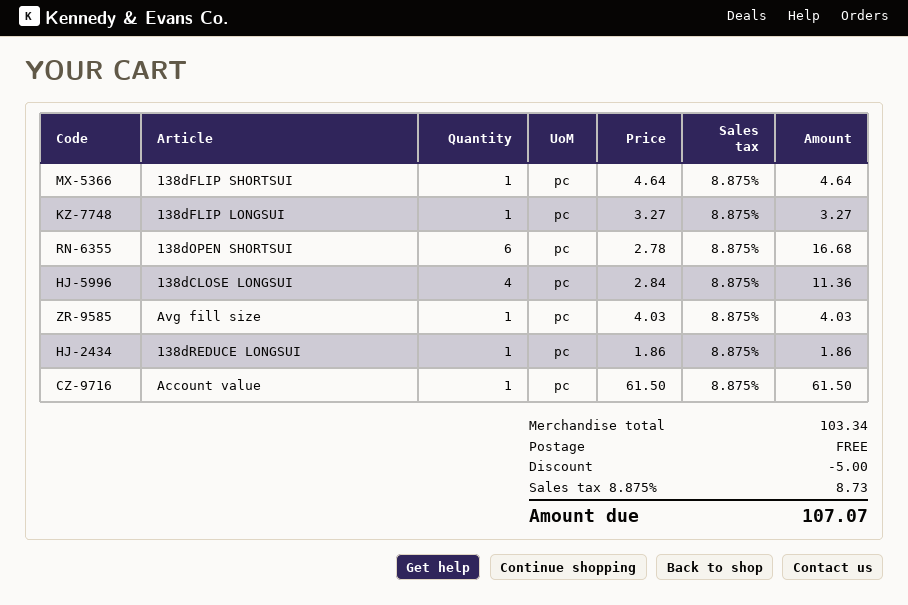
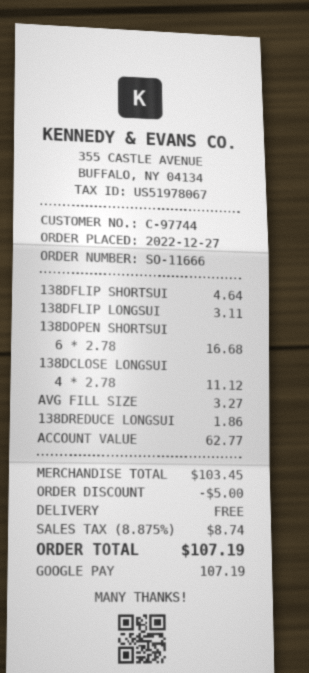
138dFLIP LONGSUI: 1 x 3.27 = 3.27 -> 1 x 3.11 = 3.11
138dCLOSE LONGSUI: 4 x 2.84 = 11.36 -> 4 x 2.78 = 11.12
Avg fill size: 1 x 4.03 = 4.03 -> 1 x 3.27 = 3.27
Account value: 1 x 61.50 = 61.50 -> 1 x 62.77 = 62.77
subtotal: 103.34 -> 103.45
tax: 8.875% = 8.73 -> 8.875% = 8.74
total: 107.07 -> 107.19

